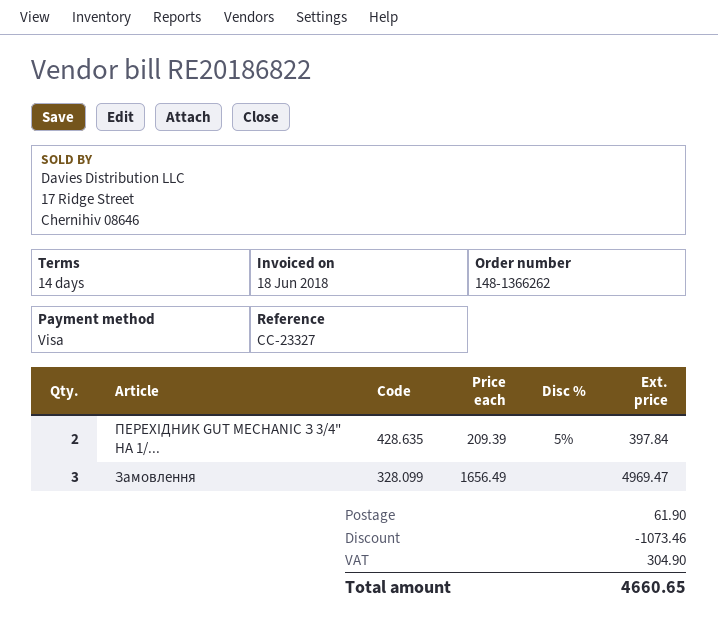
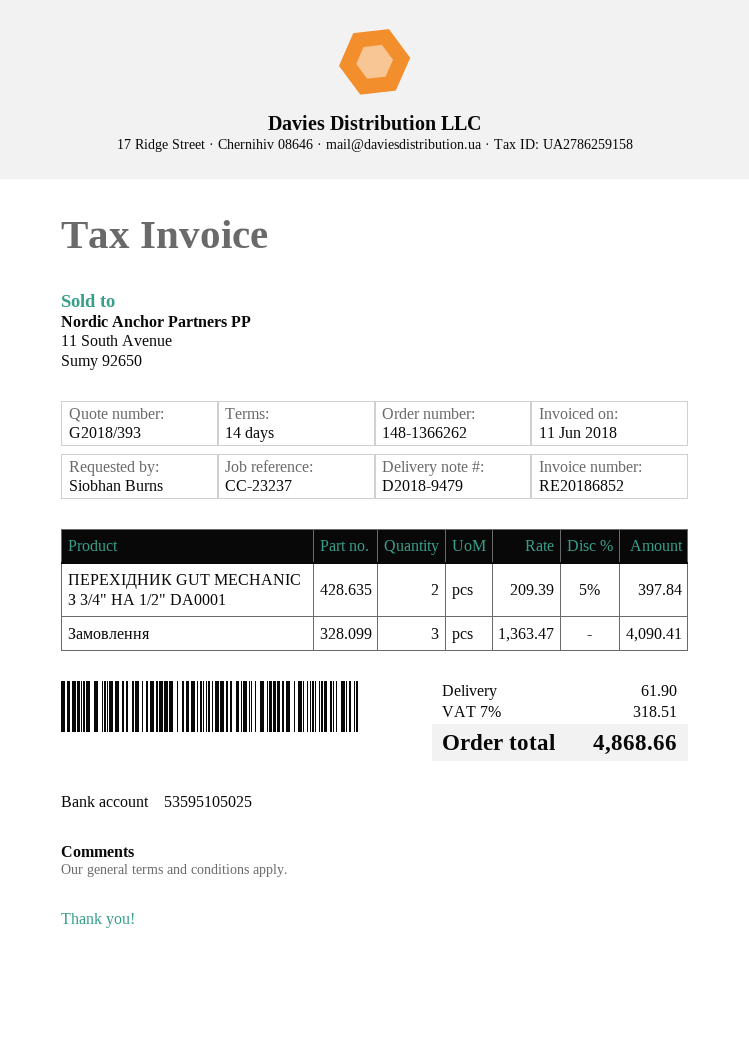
invoice number: RE20186822 -> RE20186852
invoice date: 2018-06-18 -> 2018-06-11
reference: CC-23327 -> CC-23237
Замовлення: 3 x 1656.49 = 4969.47 -> 3 x 1363.47 = 4090.41
discount: 1073.46 -> none
tax: 304.90 -> 318.51
total: 4660.65 -> 4868.66

